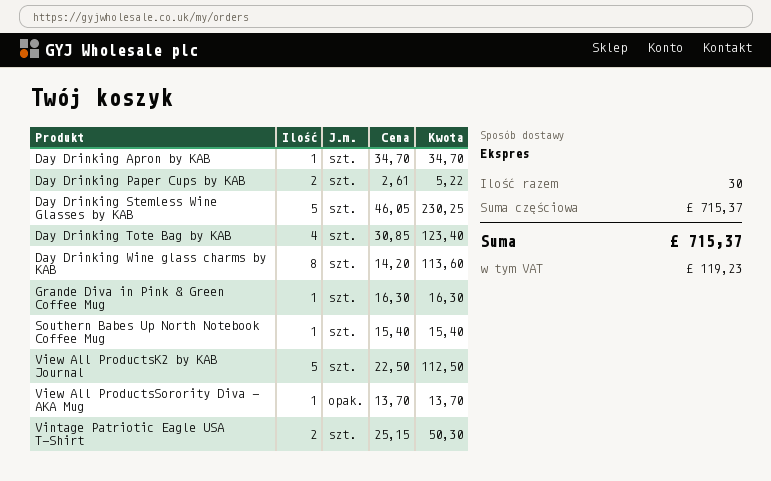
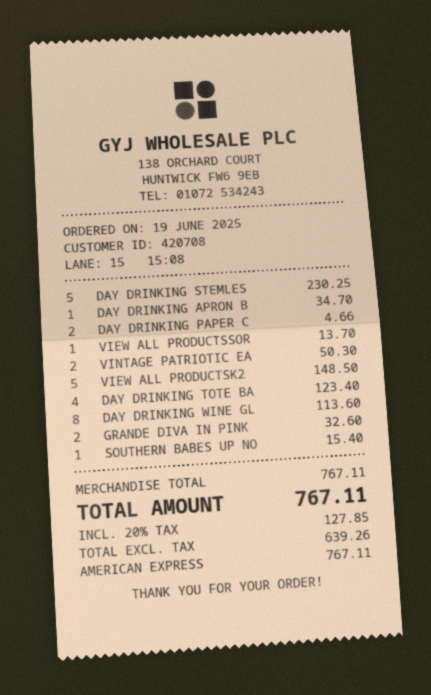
Day Drinking Paper Cups by KAB: 2 for 5.22 -> 2 for 4.66
Grande Diva in Pink & Green Coffee Mug: 1 for 16.30 -> 2 for 32.60
View All ProductsK2 by KAB Journal: 5 for 112.50 -> 5 for 148.50
subtotal: 715.37 -> 767.11
tax: 119.23 -> 127.85
total: 715.37 -> 767.11

